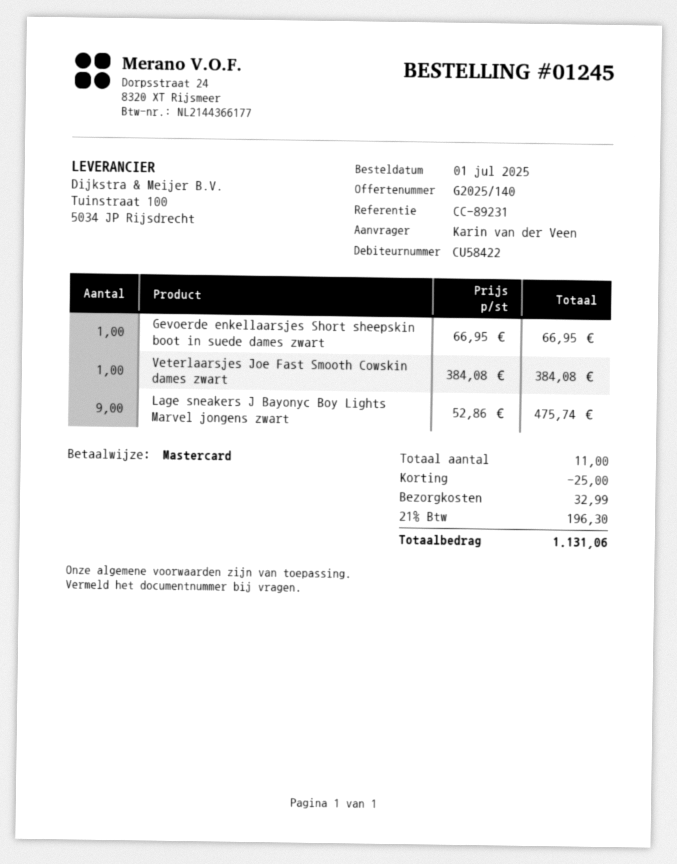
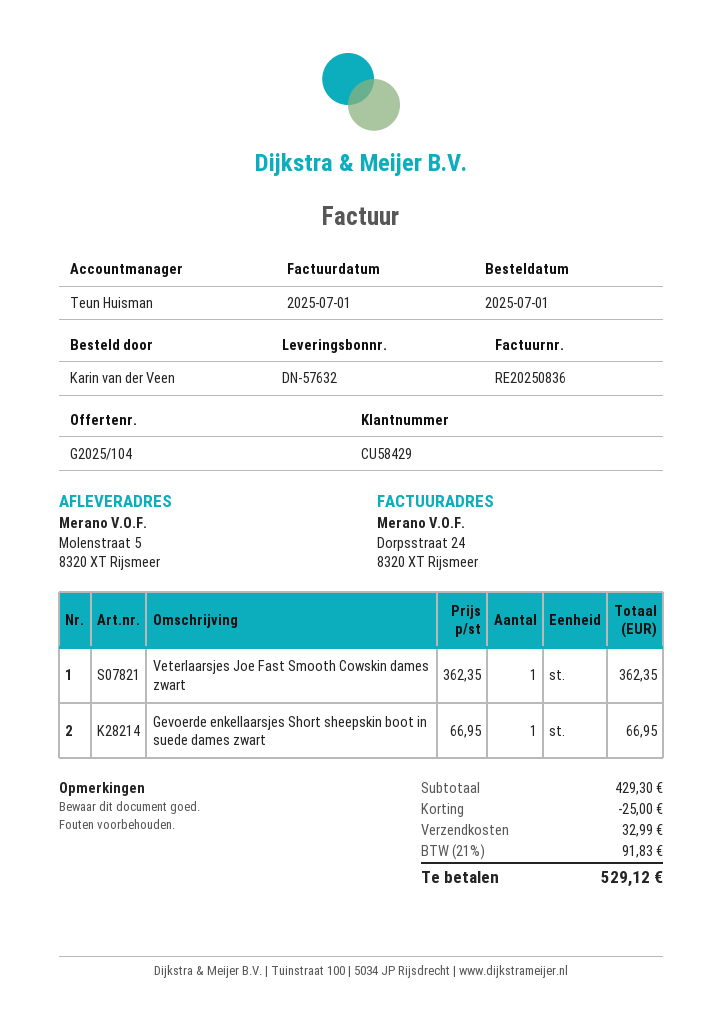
quote number: G2025/140 -> G2025/104
customer number: CU58422 -> CU58429
Veterlaarsjes Joe Fast Smooth Cowskin dames zwart: 1 x 384.08 = 384.08 -> 1 x 362.35 = 362.35
Lage sneakers J Bayonyc Boy Lights Marvel jongens zwart: 9 x 52.86 = 475.74 -> none
tax: 21% = 196.30 -> 21% = 91.83
total: 1131.06 -> 529.12

